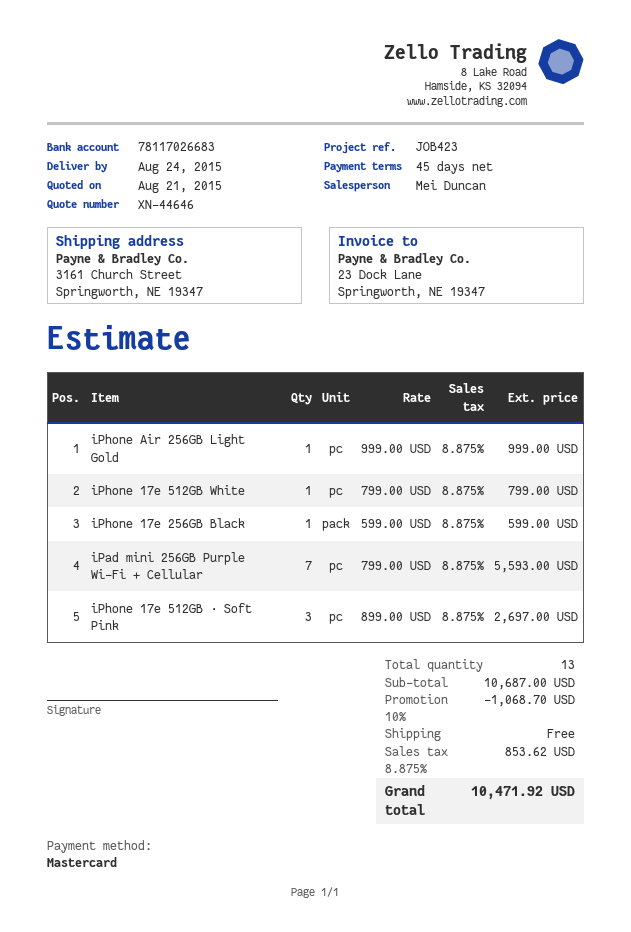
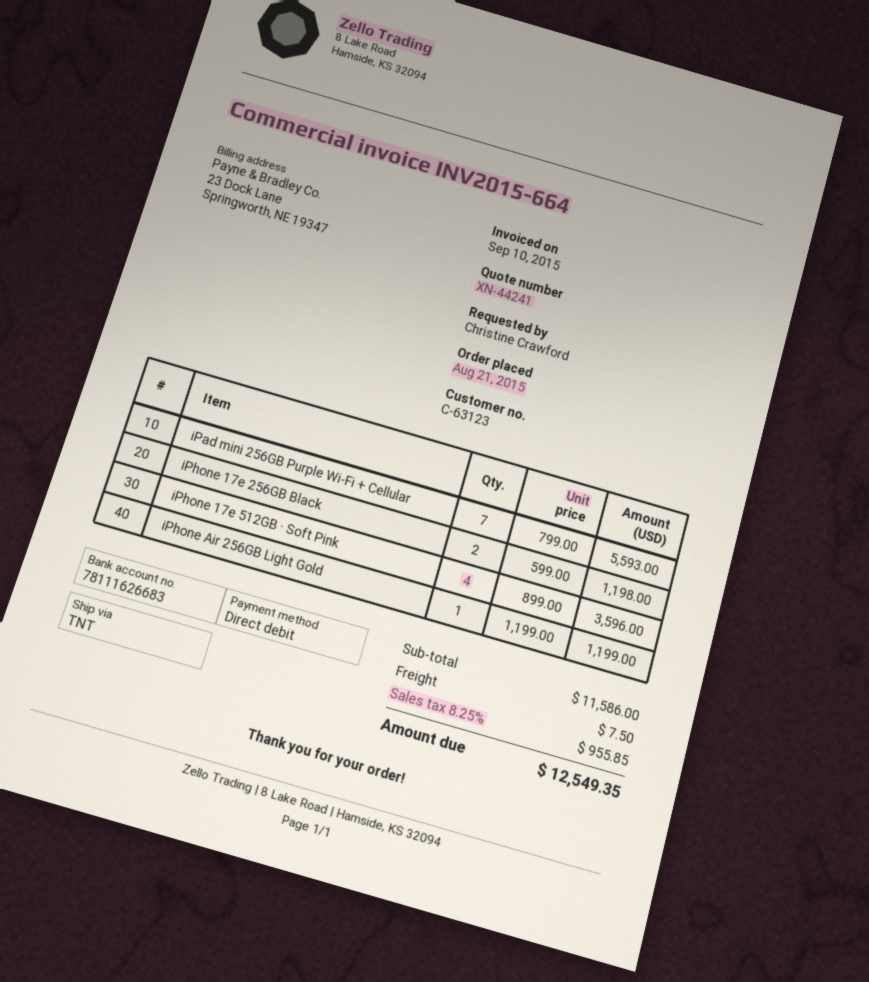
quote number: XN-44646 -> XN-44241
payment method: Mastercard -> direct debit
bank account: 78117026683 -> 78111626683
iPhone Air 256GB Light Gold: 1 x 999.00 = 999.00 -> 1 x 1199.00 = 1199.00
iPhone 17e 512GB White: 1 x 799.00 = 799.00 -> none
iPhone 17e 256GB Black: 1 x 599.00 = 599.00 -> 2 x 599.00 = 1198.00
iPhone 17e 512GB · Soft Pink: 3 x 899.00 = 2697.00 -> 4 x 899.00 = 3596.00
subtotal: 10687.00 -> 11586.00
discount: 10% = 1068.70 -> none
shipping: 0.00 -> 7.50
tax: 8.875% = 853.62 -> 8.25% = 955.85
total: 10471.92 -> 12549.35

